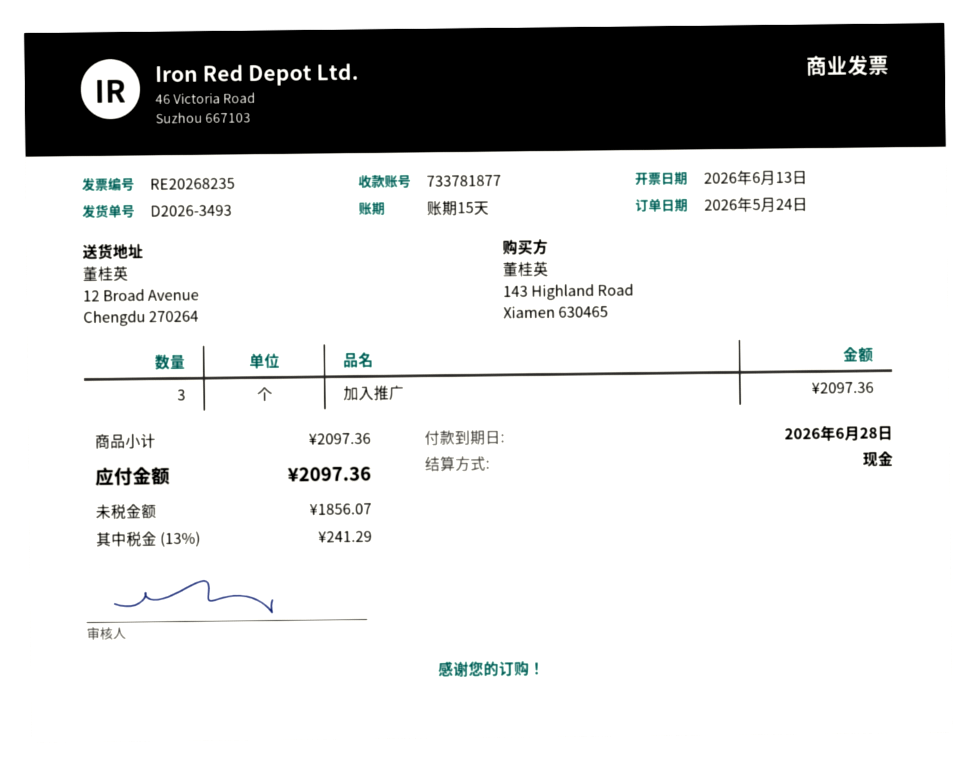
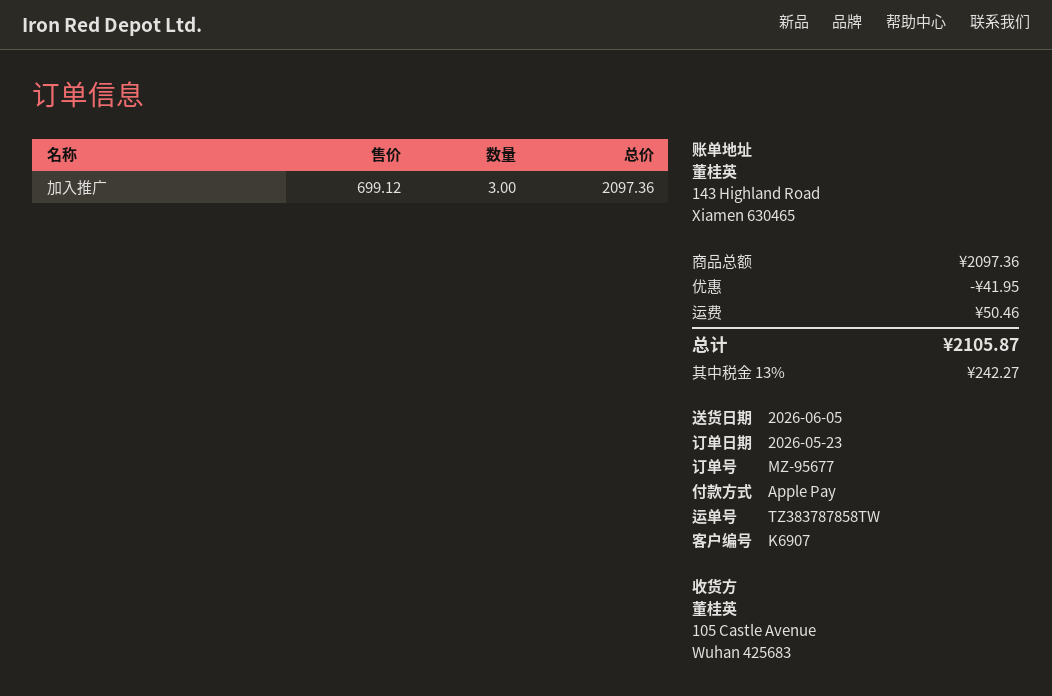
order date: 2026-05-24 -> 2026-05-23
payment method: cash -> Apple Pay
ship to: 12 Broad Avenue, Chengdu 270264 -> 105 Castle Avenue, Wuhan 425683
discount: none -> 41.95
shipping: none -> 50.46
tax: 13% = 241.29 -> 13% = 242.27
total: 2097.36 -> 2105.87

